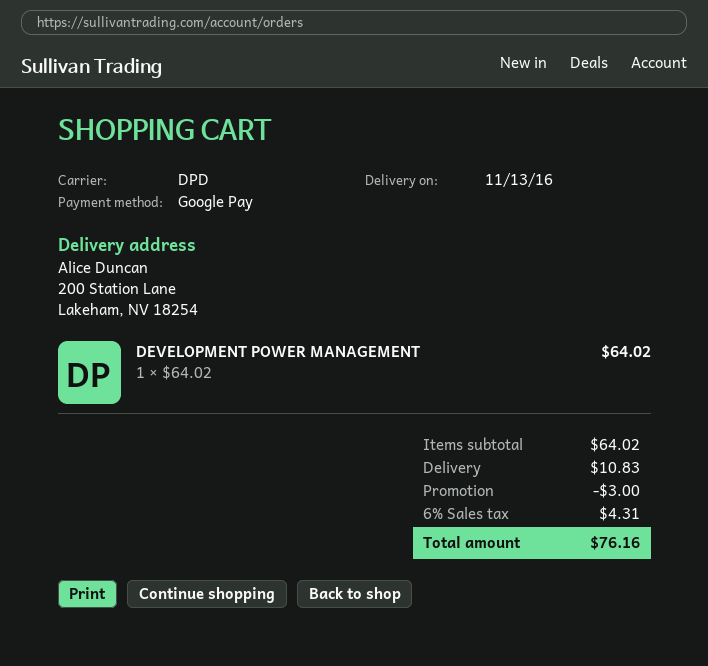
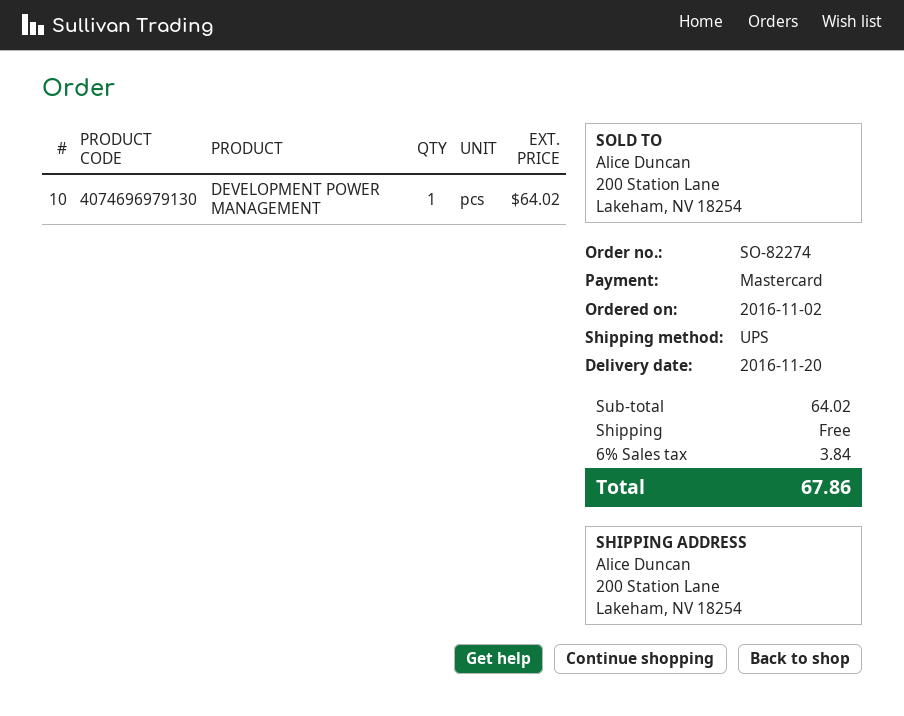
delivery date: 2016-11-13 -> 2016-11-20
payment method: Google Pay -> Mastercard
shipping method: DPD -> UPS
discount: 3.00 -> none
shipping: 10.83 -> 0.00
tax: 6% = 4.31 -> 6% = 3.84
total: 76.16 -> 67.86

